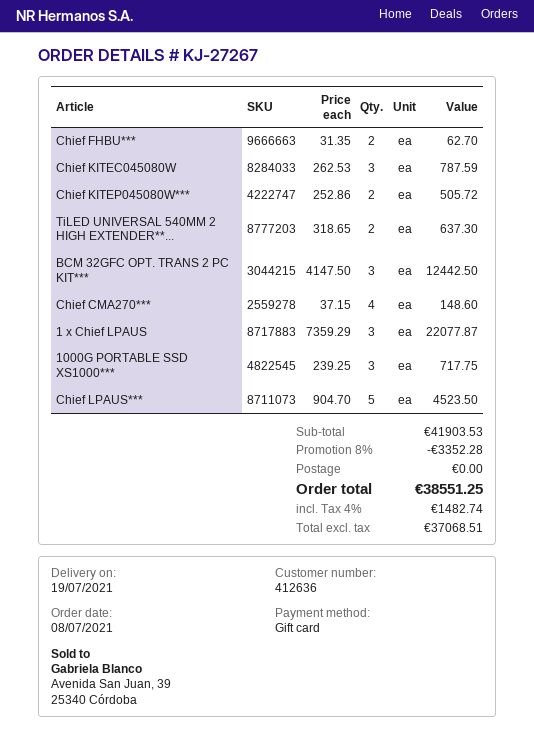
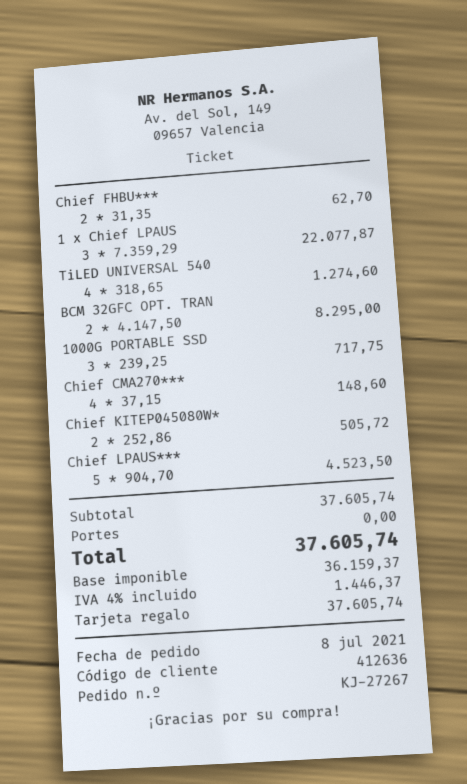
Chief KITEC045080W: 3 x 262.53 = 787.59 -> none
TiLED UNIVERSAL 540MM 2 HIGH EXTENDER**...: 2 x 318.65 = 637.30 -> 4 x 318.65 = 1274.60
BCM 32GFC OPT. TRANS 2 PC KIT***: 3 x 4147.50 = 12442.50 -> 2 x 4147.50 = 8295.00
subtotal: 41903.53 -> 37605.74
discount: 8% = 3352.28 -> none
net: 37068.51 -> 36159.37
tax: 4% = 1482.74 -> 4% = 1446.37
total: 38551.25 -> 37605.74

